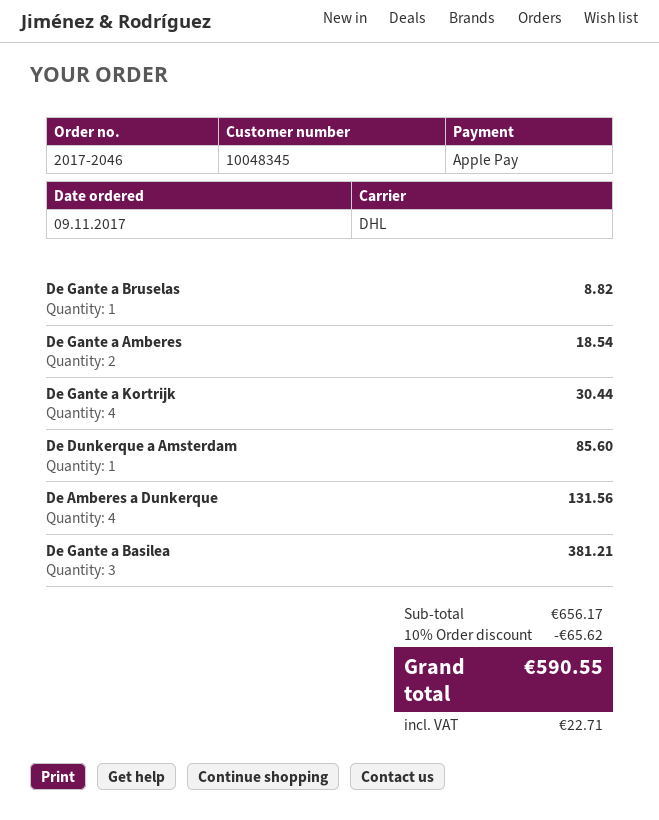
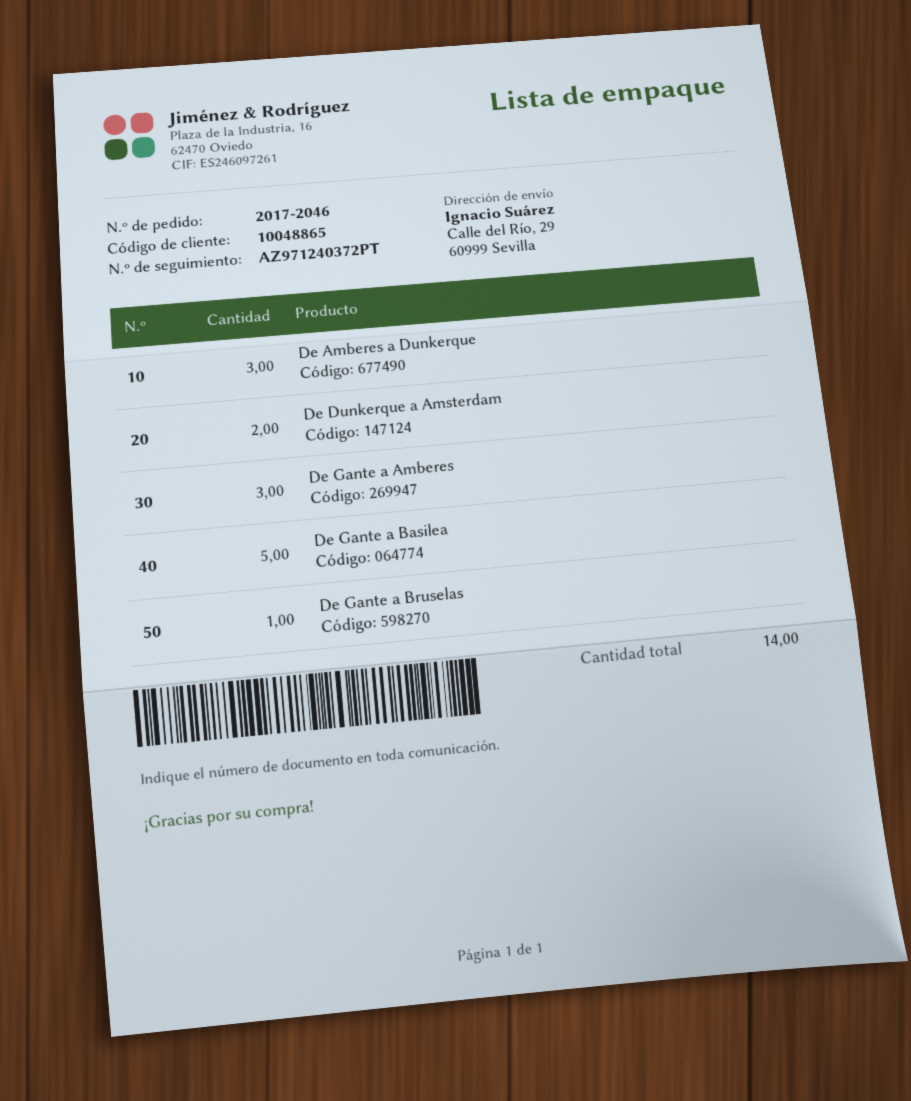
customer number: 10048345 -> 10048865
De Gante a Amberes: 2 -> 3
De Gante a Kortrijk: 4 -> none
De Dunkerque a Amsterdam: 1 -> 2
De Amberes a Dunkerque: 4 -> 3
De Gante a Basilea: 3 -> 5

